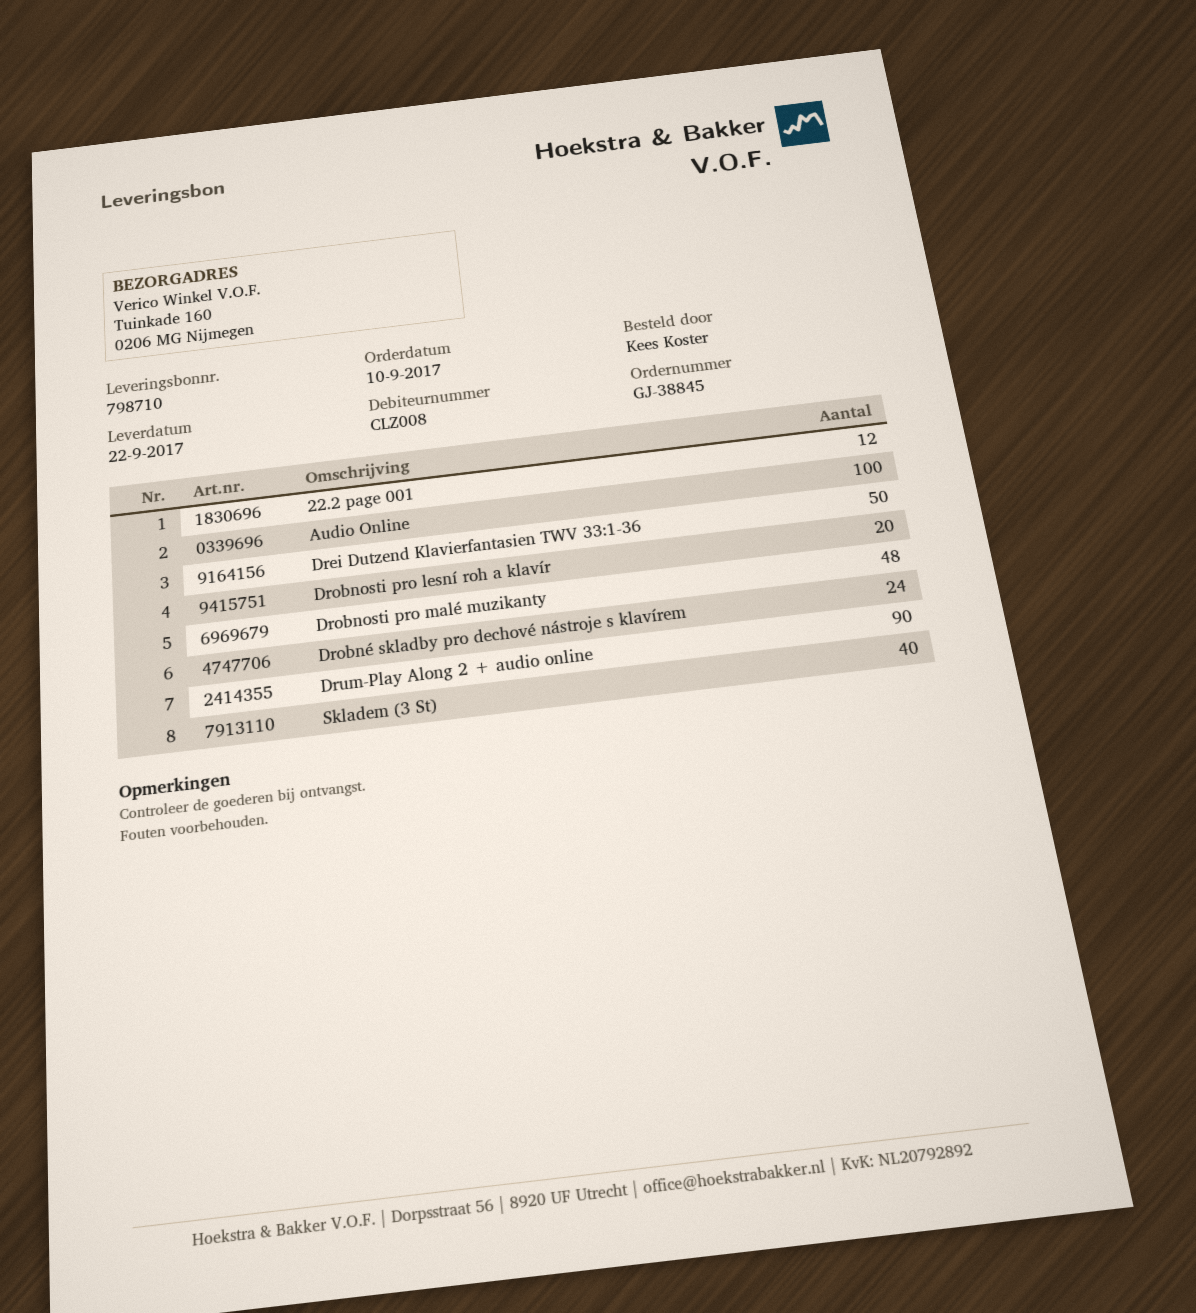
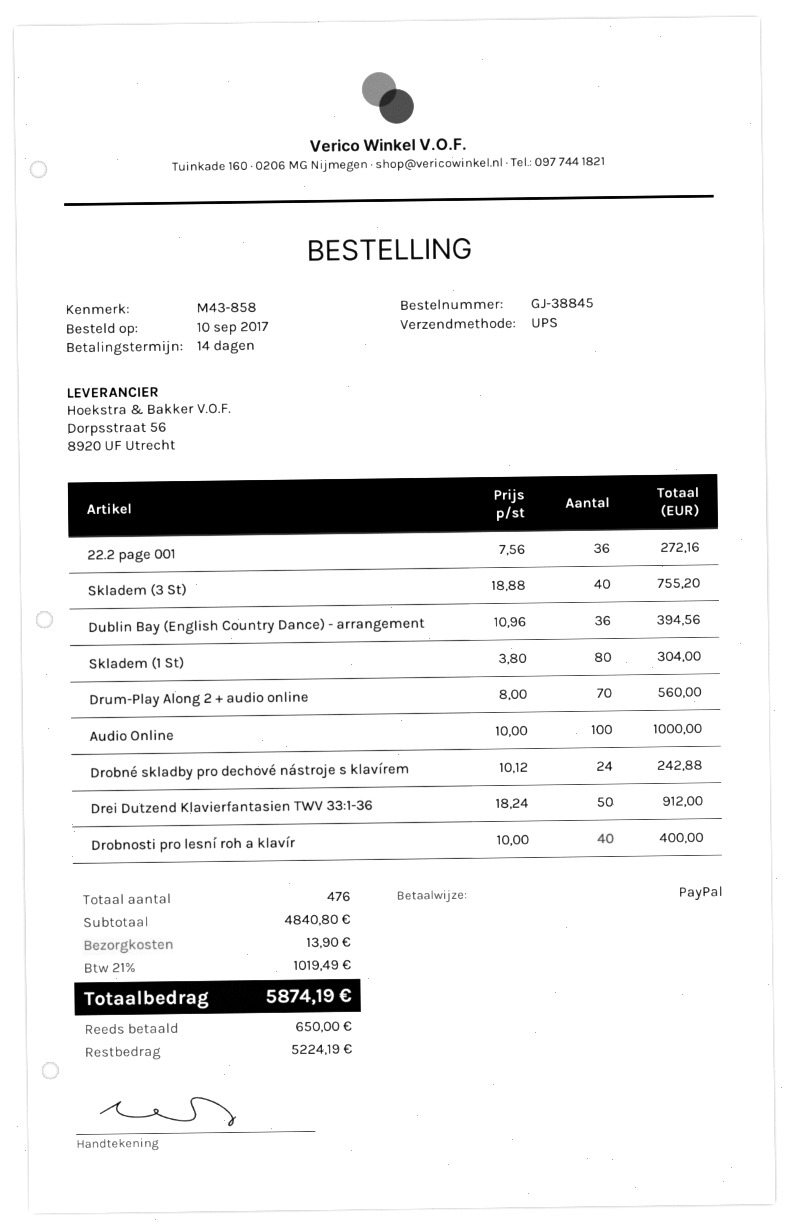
22.2 page 001: 12 -> 36
Drobnosti pro lesní roh a klavír: 20 -> 40
Drobnosti pro malé muzikanty: 48 -> none
Drum-Play Along 2 + audio online: 90 -> 70
Dublin Bay (English Country Dance) - arrangement: none -> 36
Skladem (1 St): none -> 80

